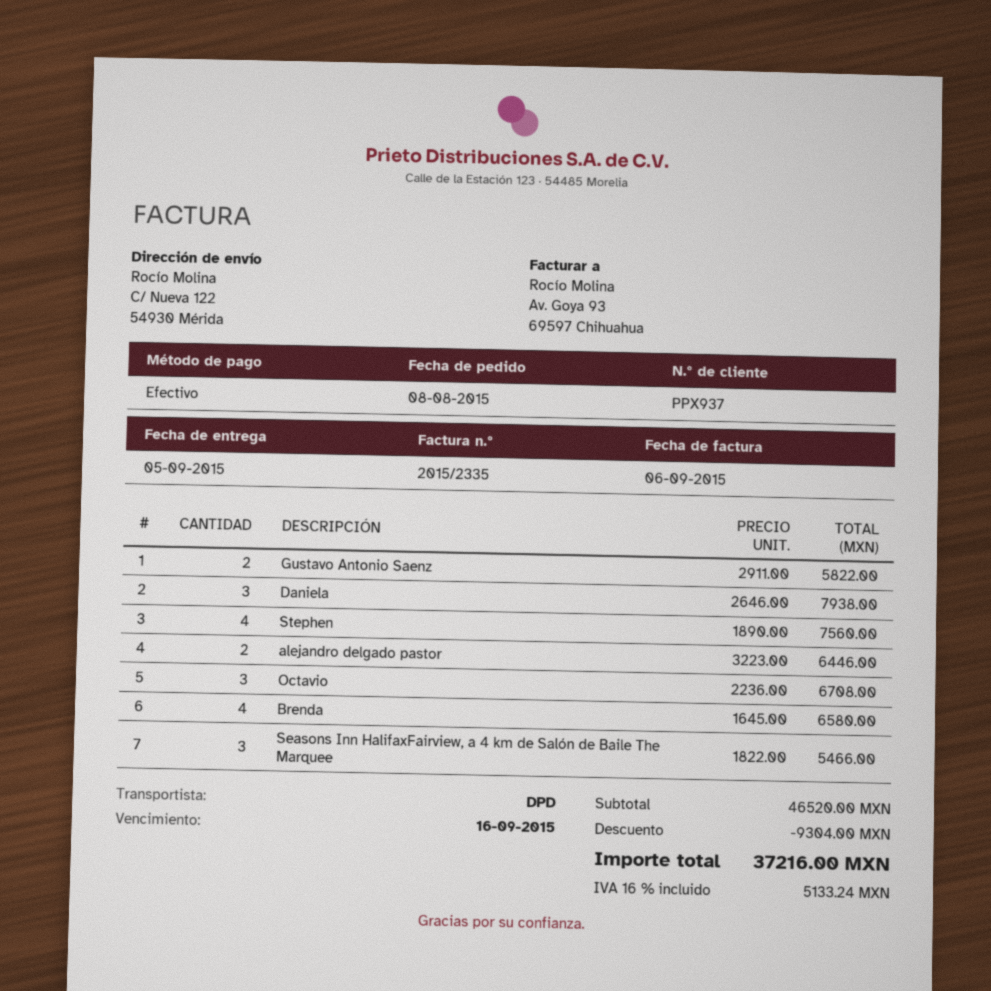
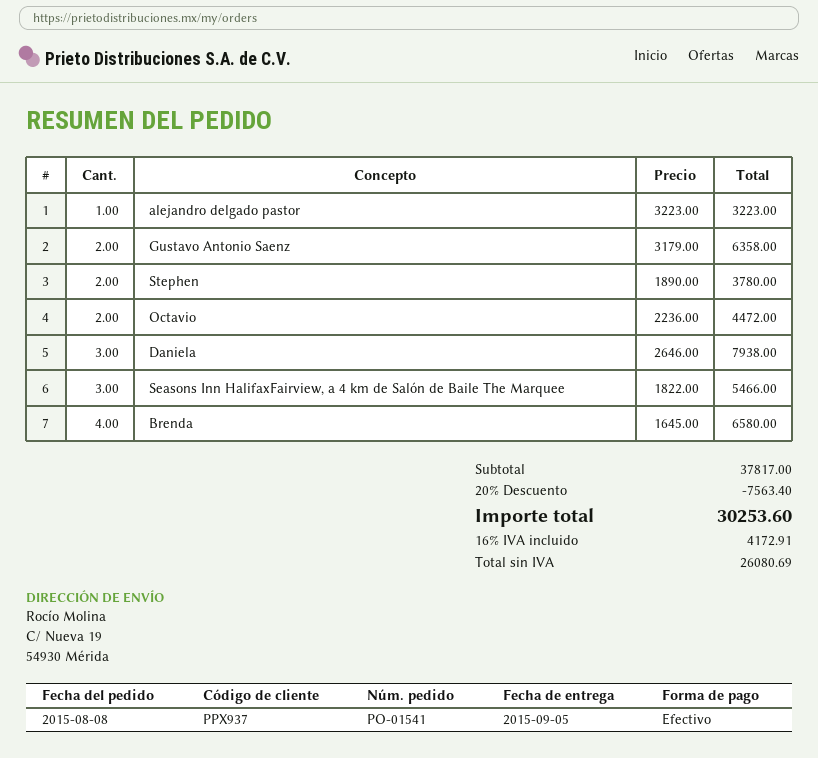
ship to: C/ Nueva 122, 54930 Mérida -> C/ Nueva 19, 54930 Mérida
Gustavo Antonio Saenz: 2 x 2911.00 = 5822.00 -> 2 x 3179.00 = 6358.00
Stephen: 4 x 1890.00 = 7560.00 -> 2 x 1890.00 = 3780.00
alejandro delgado pastor: 2 x 3223.00 = 6446.00 -> 1 x 3223.00 = 3223.00
Octavio: 3 x 2236.00 = 6708.00 -> 2 x 2236.00 = 4472.00
subtotal: 46520.00 -> 37817.00
discount: 9304.00 -> 7563.40
tax: 16% = 5133.24 -> 16% = 4172.91
total: 37216.00 -> 30253.60

